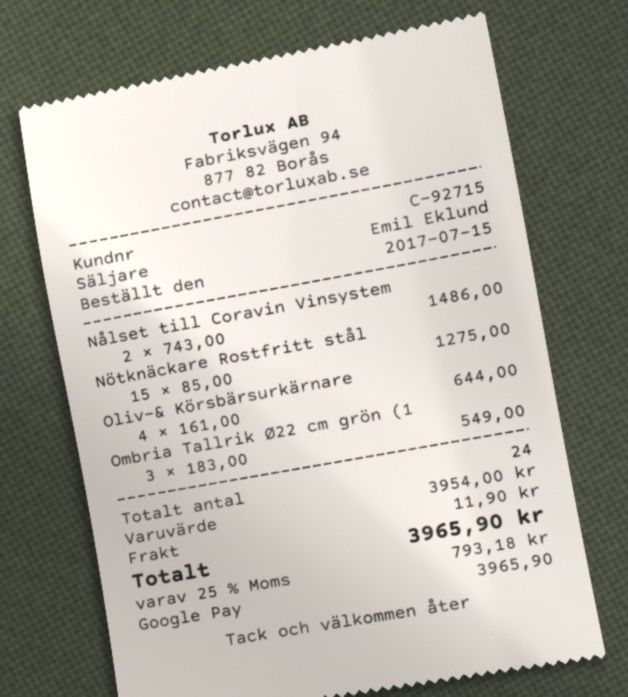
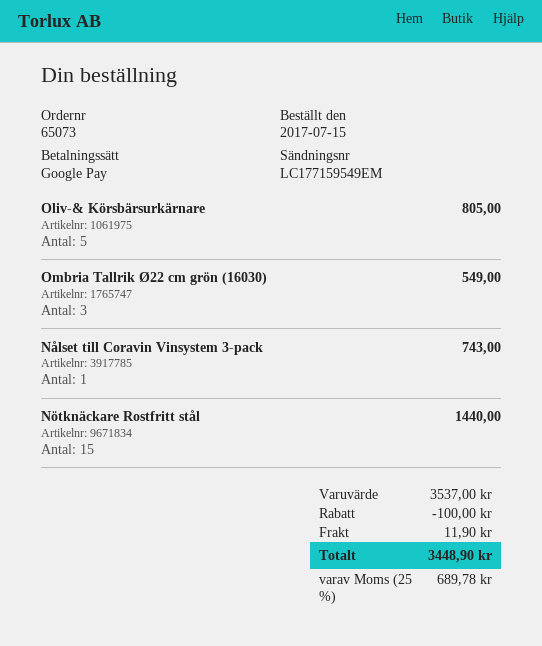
Nålset till Coravin Vinsystem: 2 for 1486.00 -> 1 for 743.00
Nötknäckare Rostfritt stål: 15 for 1275.00 -> 15 for 1440.00
Oliv-& Körsbärsurkärnare: 4 for 644.00 -> 5 for 805.00
subtotal: 3954.00 -> 3537.00
discount: none -> 100.00
tax: 25% = 793.18 -> 25% = 689.78
total: 3965.90 -> 3448.90

